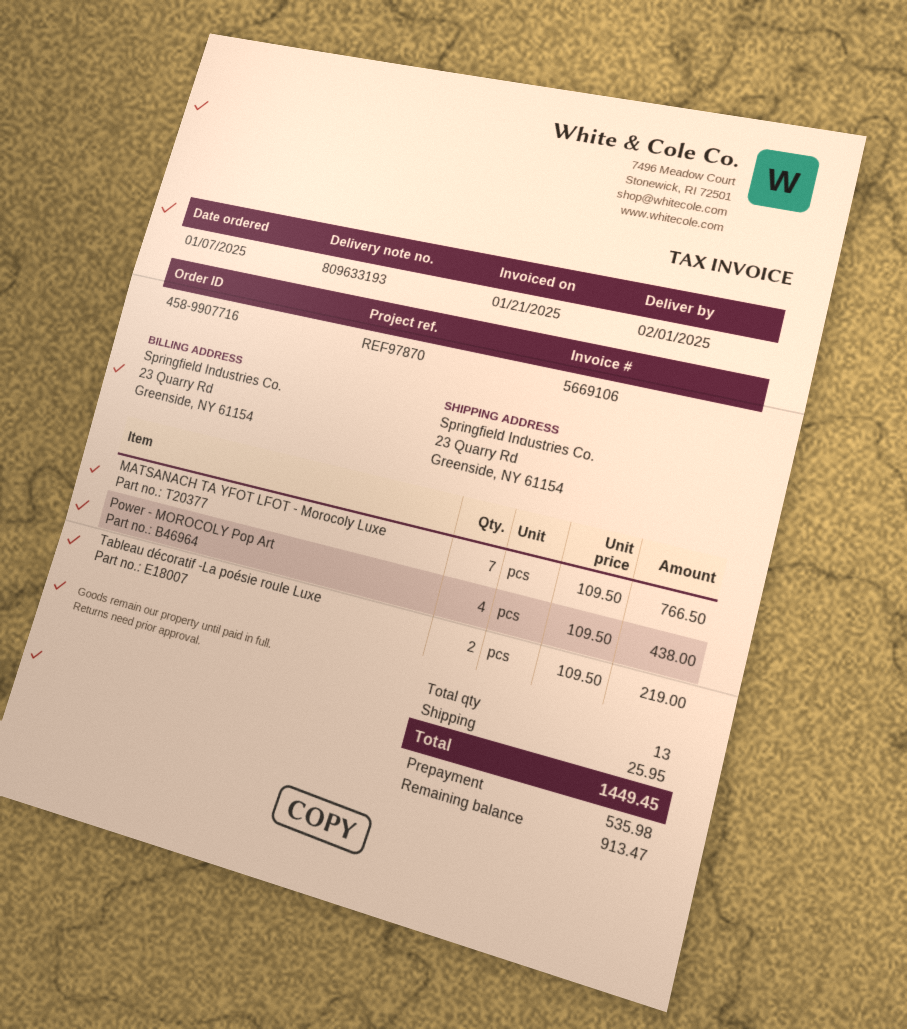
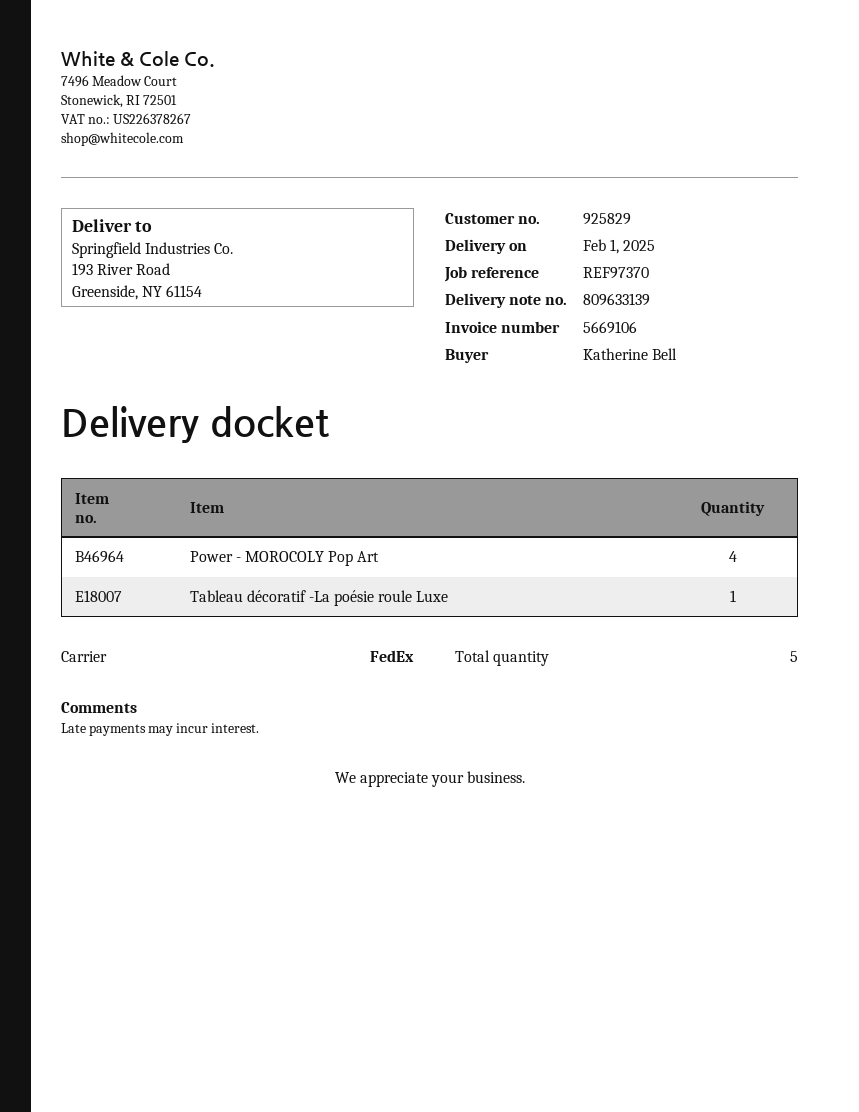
delivery note number: 809633193 -> 809633139
reference: REF97870 -> REF97370
ship to: 23 Quarry Rd, Greenside, NY 61154 -> 193 River Road, Greenside, NY 61154
MATSANACH TA YFOT LFOT - Morocoly Luxe: 7 -> none
Tableau décoratif -La poésie roule Luxe: 2 -> 1
total quantity: 13 -> 5

